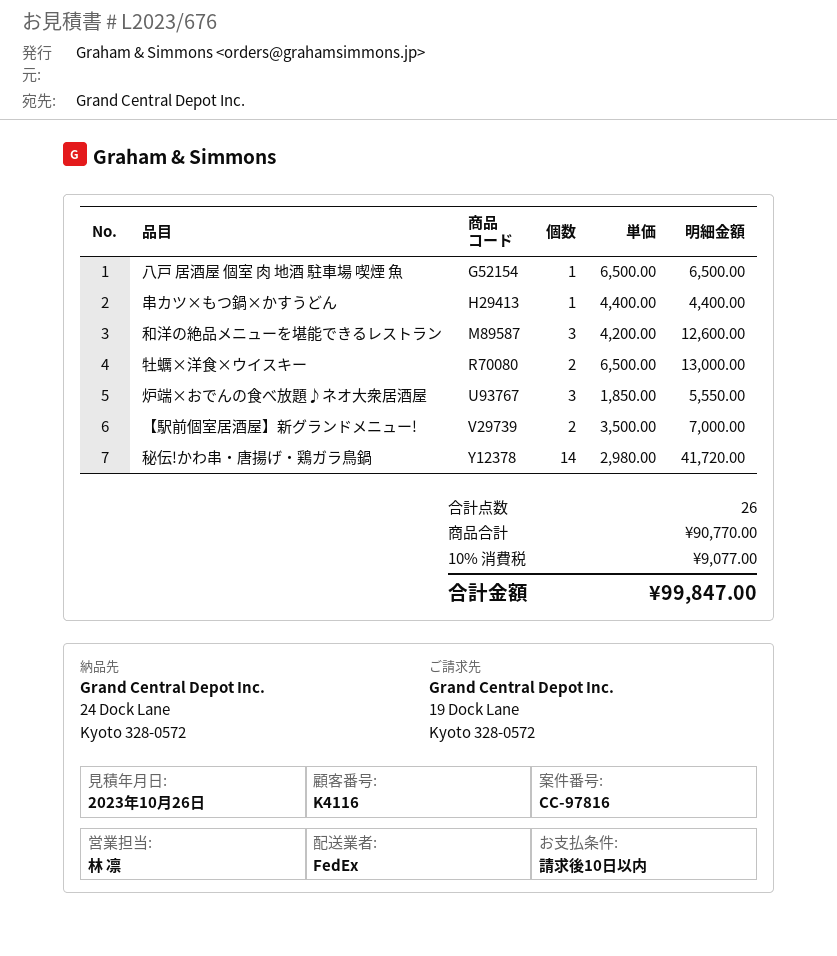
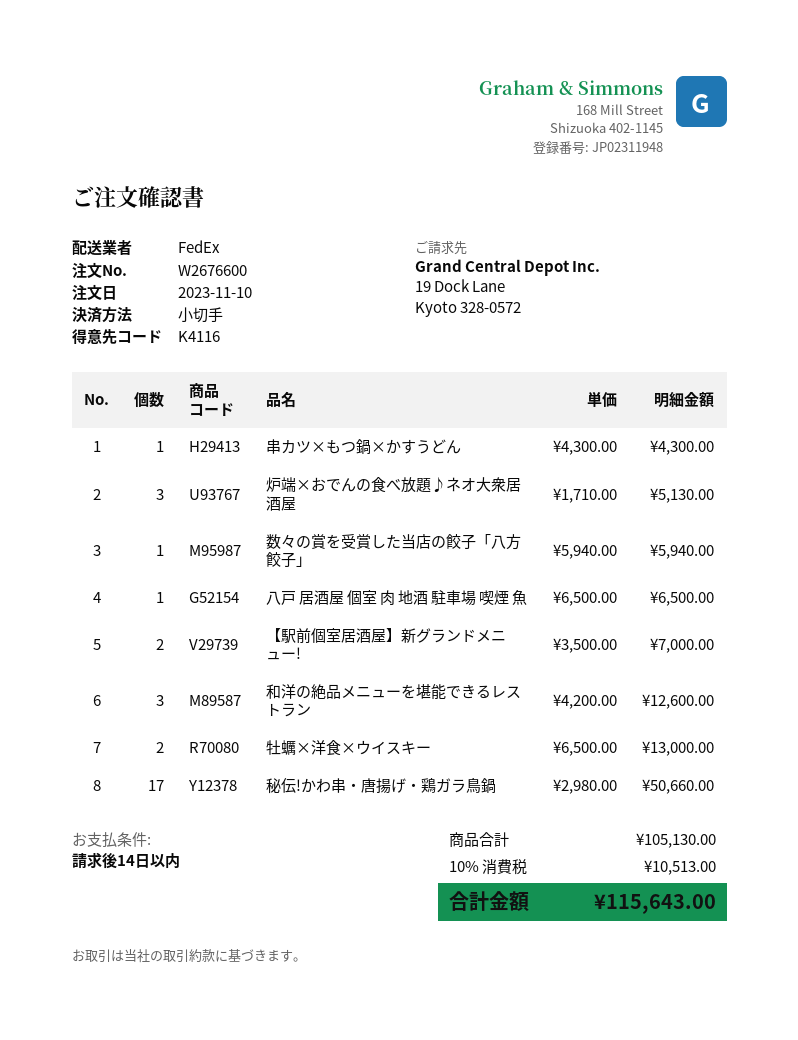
payment terms: 10 days -> 14 days
串カツ×もつ鍋×かすうどん: 1 x 4400.00 = 4400.00 -> 1 x 4300.00 = 4300.00
炉端×おでんの食べ放題♪ネオ大衆居酒屋: 3 x 1850.00 = 5550.00 -> 3 x 1710.00 = 5130.00
秘伝!かわ串・唐揚げ・鶏ガラ鳥鍋: 14 x 2980.00 = 41720.00 -> 17 x 2980.00 = 50660.00
数々の賞を受賞した当店の餃子「八方餃子」: none -> 1 x 5940.00 = 5940.00
subtotal: 90770.00 -> 105130.00
tax: 10% = 9077.00 -> 10% = 10513.00
total: 99847.00 -> 115643.00

